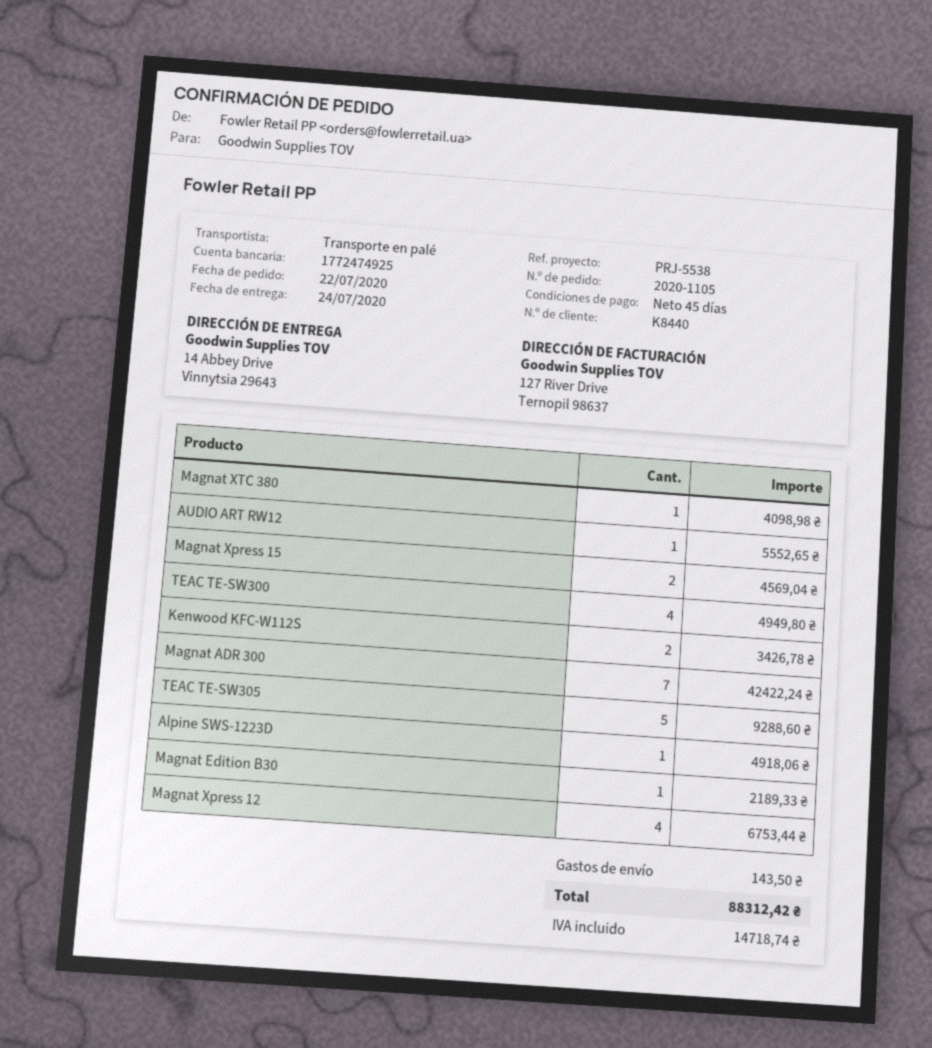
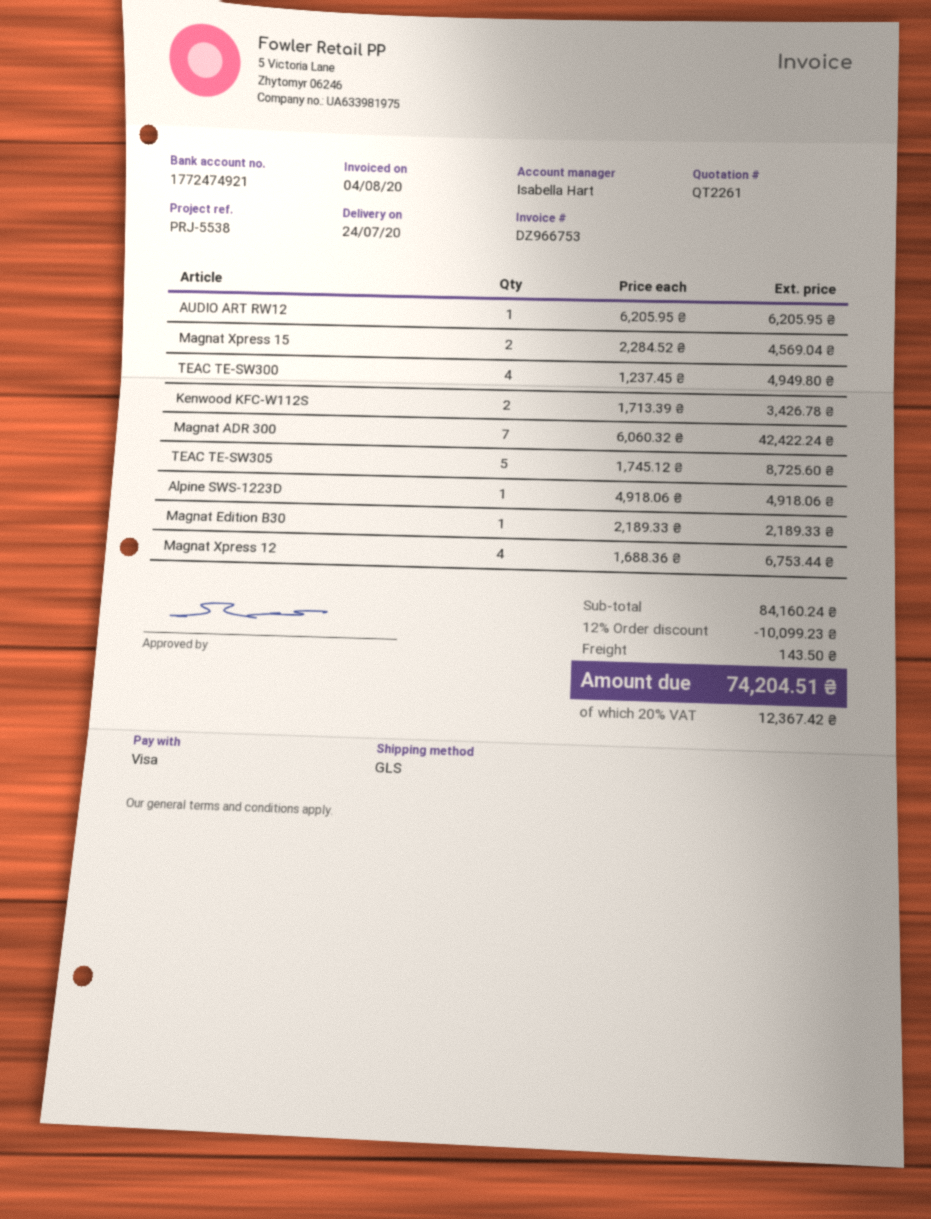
bank account: 1772474925 -> 1772474921
shipping method: pallet freight -> GLS
Magnat XTC 380: 1 for 4098.98 -> none
AUDIO ART RW12: 1 for 5552.65 -> 1 for 6205.95
TEAC TE-SW305: 5 for 9288.60 -> 5 for 8725.60
discount: none -> 12% = 10099.23
tax: 14718.74 -> 12367.42
total: 88312.42 -> 74204.51

